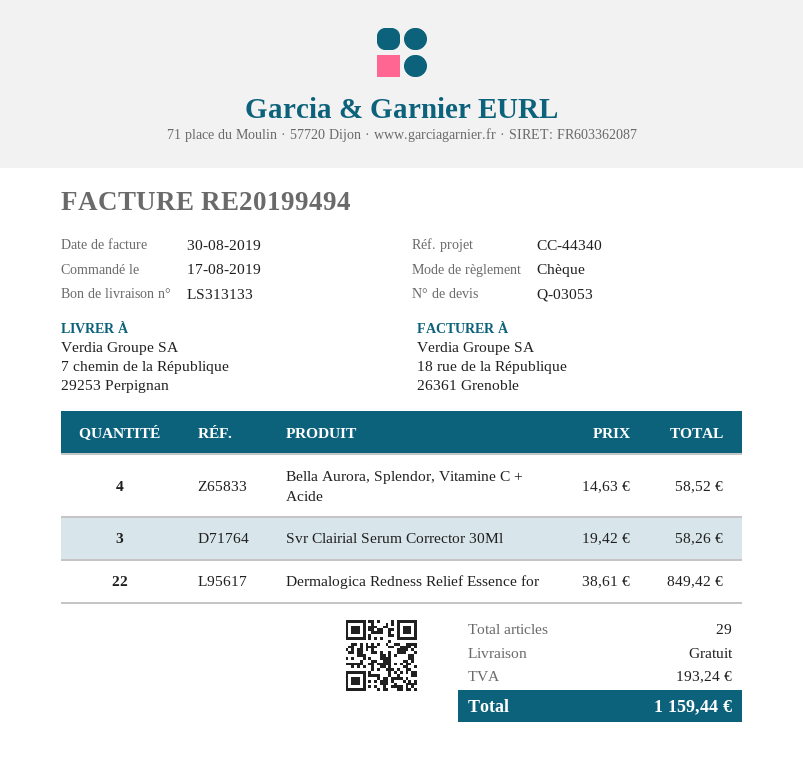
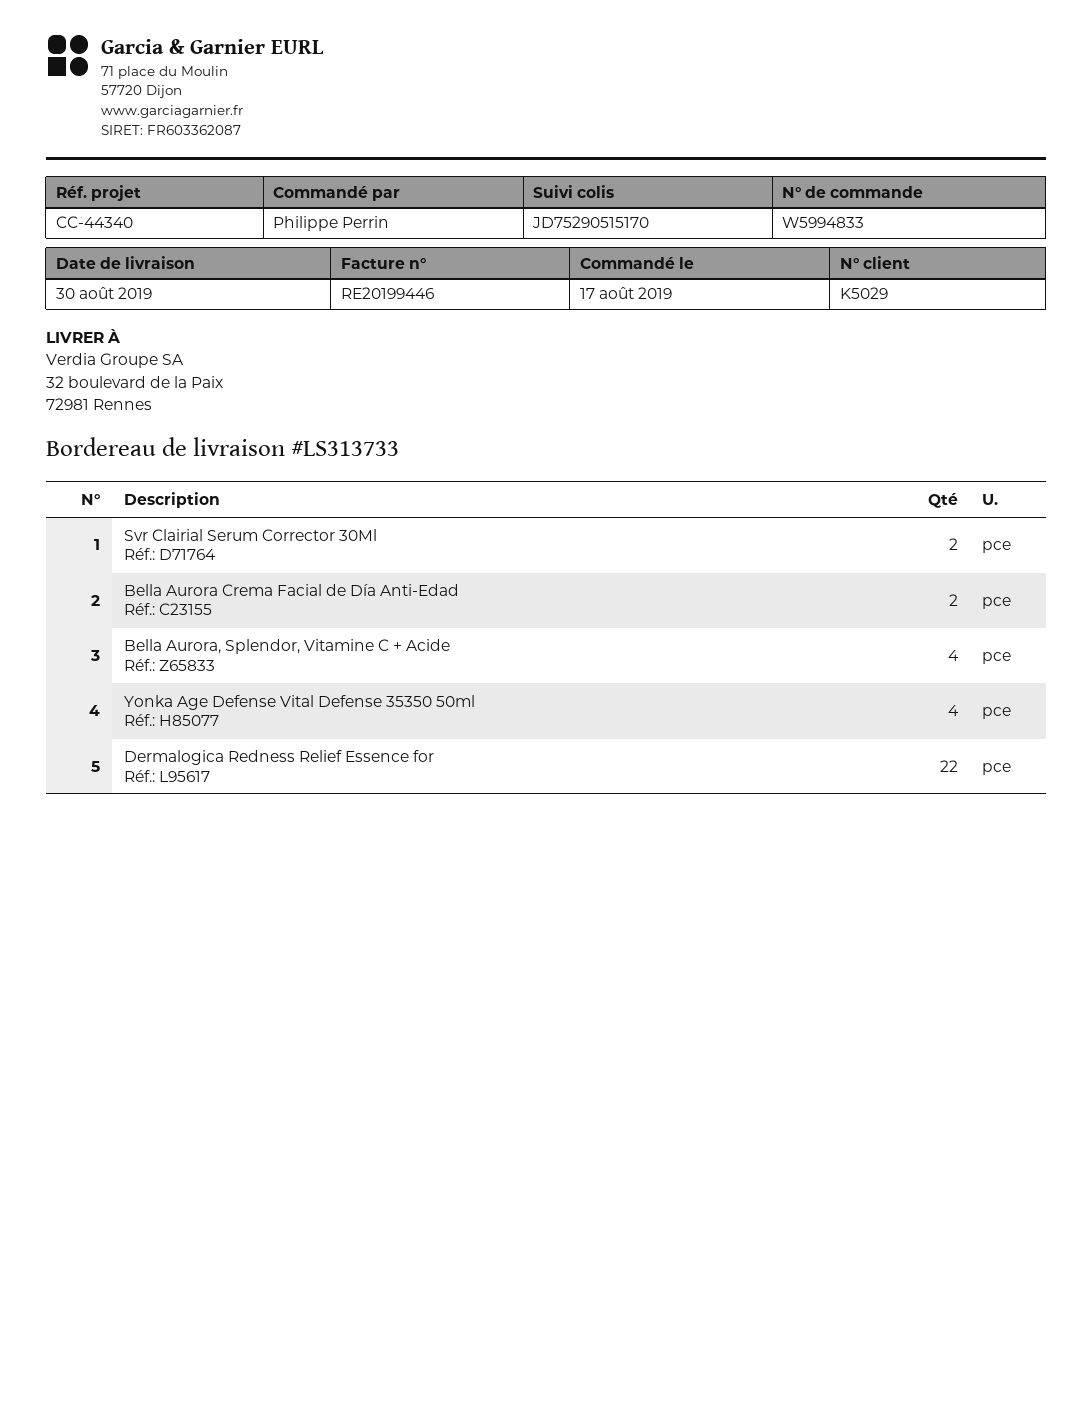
delivery note number: LS313133 -> LS313733
invoice number: RE20199494 -> RE20199446
ship to: 7 chemin de la République, 29253 Perpignan -> 32 boulevard de la Paix, 72981 Rennes
Svr Clairial Serum Corrector 30Ml: 3 -> 2
Bella Aurora Crema Facial de Día Anti-Edad: none -> 2
Yonka Age Defense Vital Defense 35350 50ml: none -> 4

